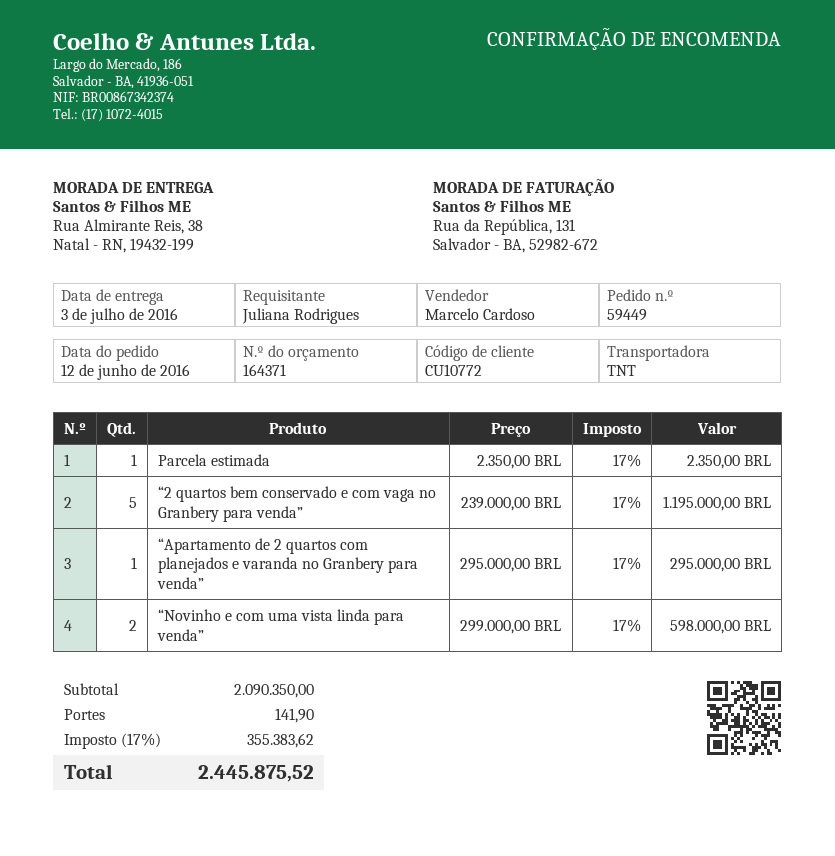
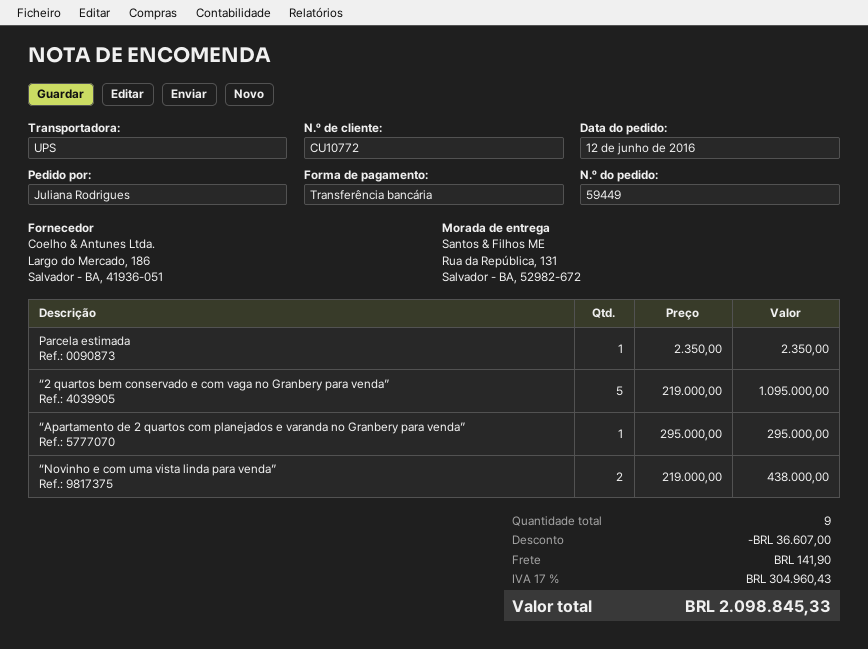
shipping method: TNT -> UPS
ship to: Rua Almirante Reis, 38, Natal - RN, 19432-199 -> Rua da República, 131, Salvador - BA, 52982-672
“2 quartos bem conservado e com vaga no Granbery para venda”: 5 x 239000.00 = 1195000.00 -> 5 x 219000.00 = 1095000.00
“Novinho e com uma vista linda para venda”: 2 x 299000.00 = 598000.00 -> 2 x 219000.00 = 438000.00
discount: none -> 36607.00
tax: 17% = 355383.62 -> 17% = 304960.43
total: 2445875.52 -> 2098845.33

